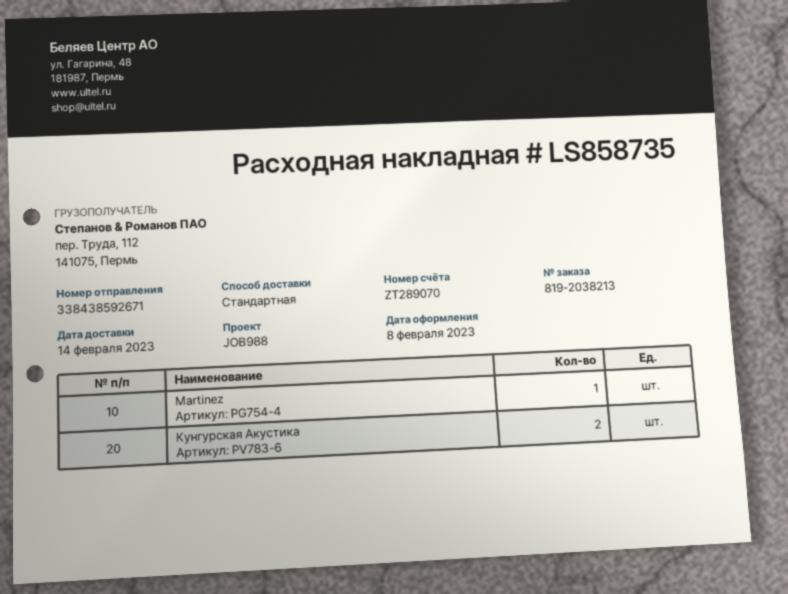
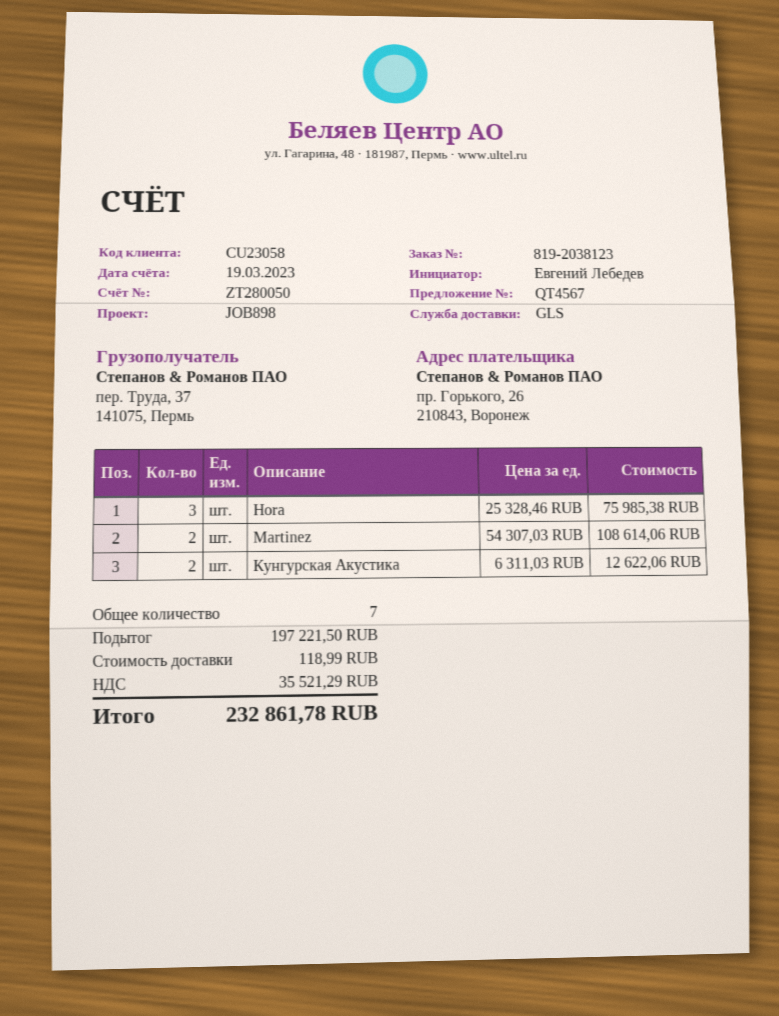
order number: 819-2038213 -> 819-2038123
invoice number: ZT289070 -> ZT280050
reference: JOB988 -> JOB898
shipping method: standard -> GLS
ship to: пер. Труда, 112, 141075, Пермь -> пер. Труда, 37, 141075, Пермь
Martinez: 1 -> 2
Hora: none -> 3

